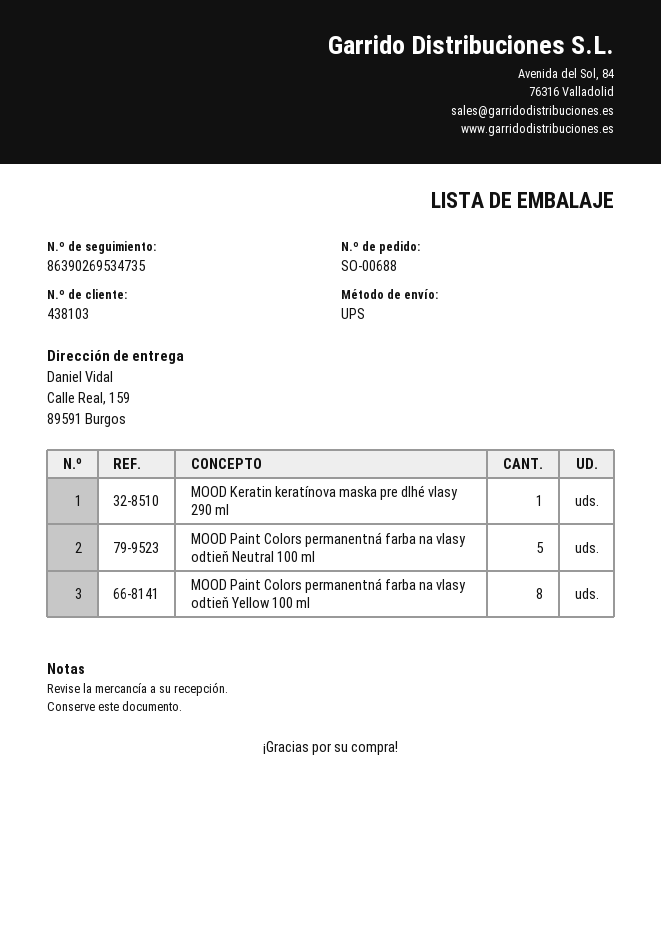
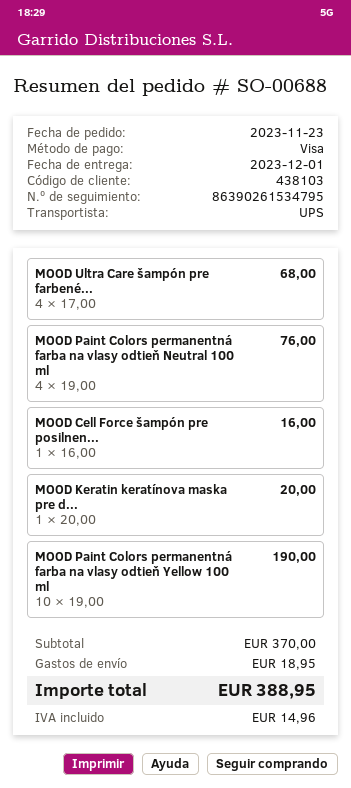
tracking number: 86390269534735 -> 86390261534795
MOOD Paint Colors permanentná farba na vlasy odtieň Neutral 100 ml: 5 -> 4
MOOD Paint Colors permanentná farba na vlasy odtieň Yellow 100 ml: 8 -> 10
MOOD Ultra Care šampón pre farbené...: none -> 4
MOOD Cell Force šampón pre posilnen...: none -> 1

